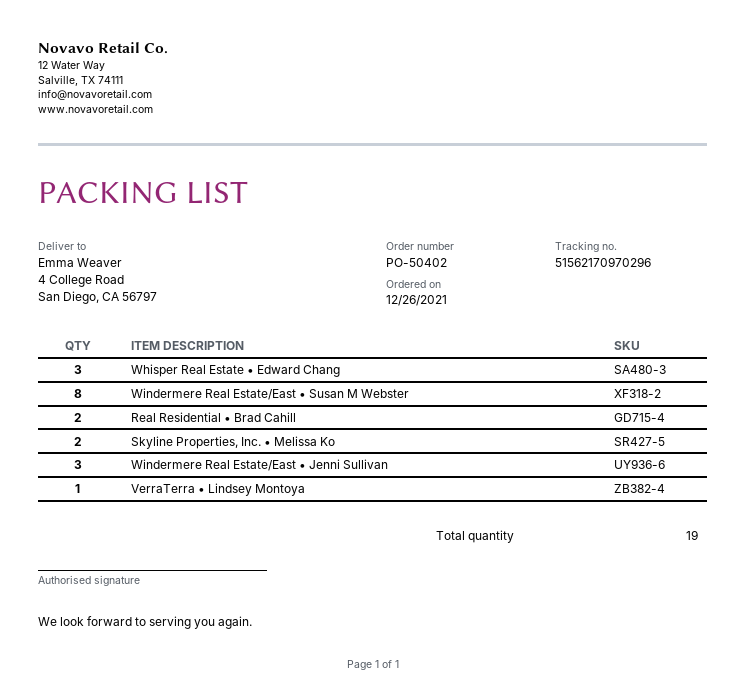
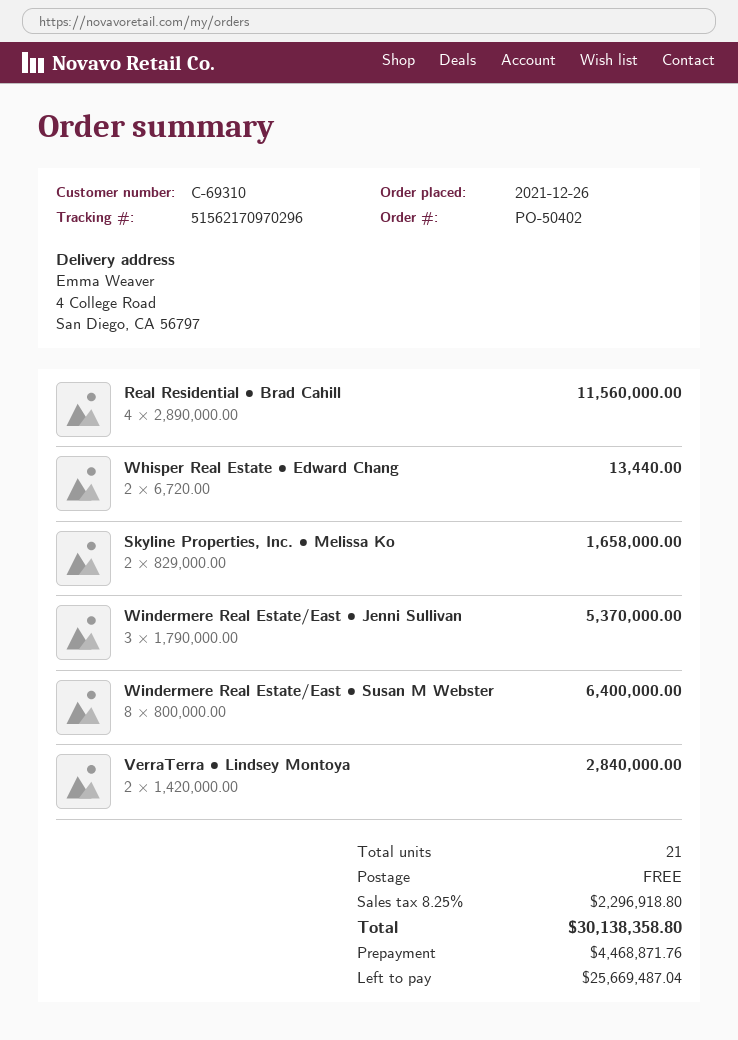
Whisper Real Estate • Edward Chang: 3 -> 2
Real Residential • Brad Cahill: 2 -> 4
VerraTerra • Lindsey Montoya: 1 -> 2
total quantity: 19 -> 21

